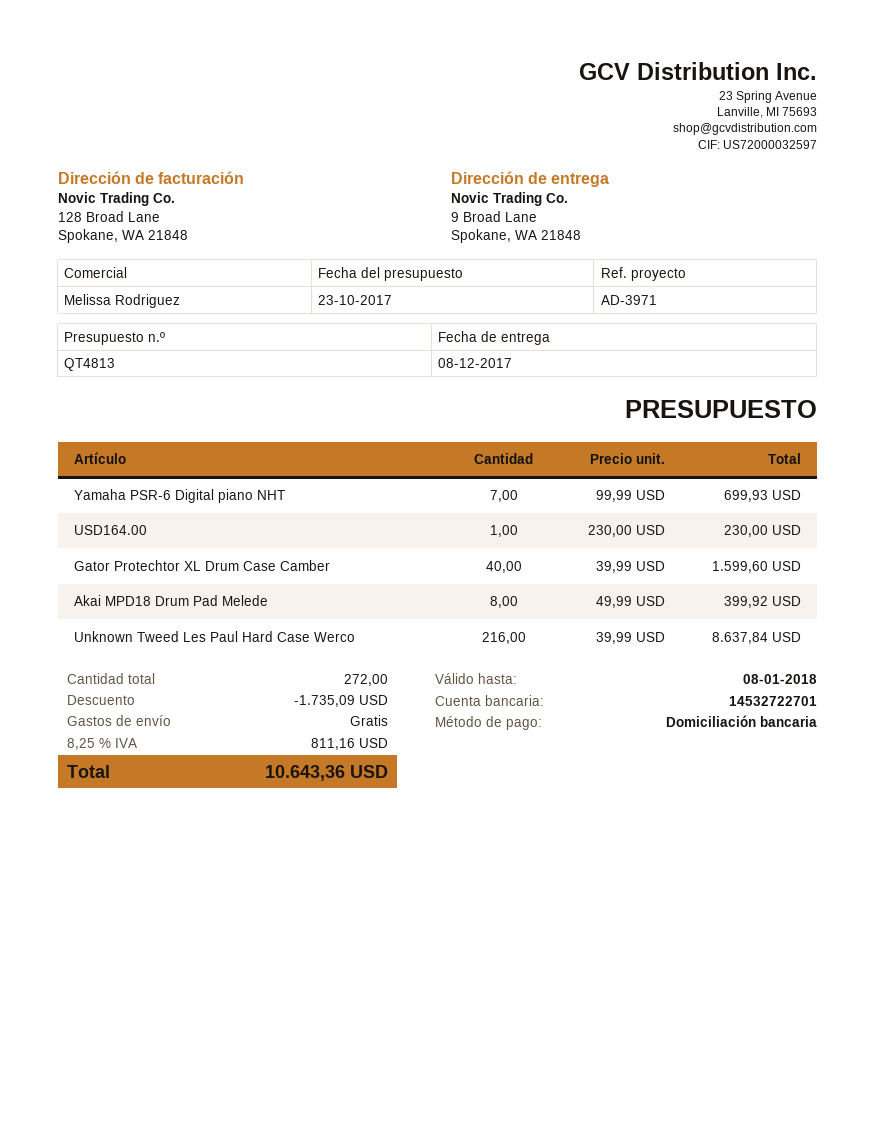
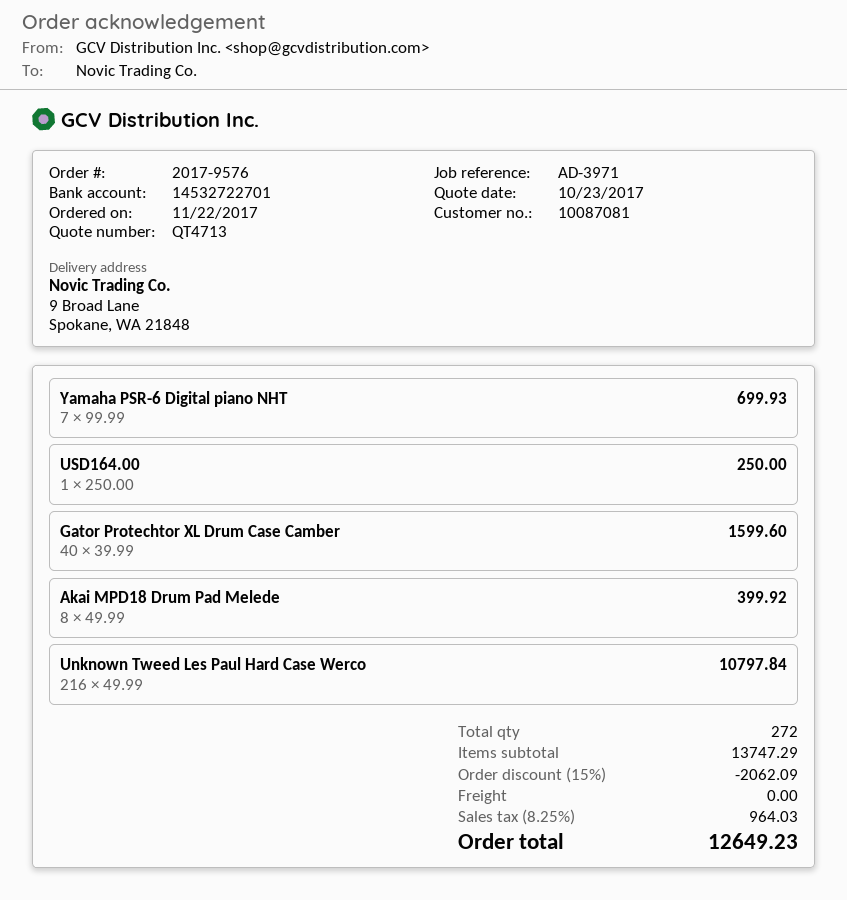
quote number: QT4813 -> QT4713
USD164.00: 1 x 230.00 = 230.00 -> 1 x 250.00 = 250.00
Unknown Tweed Les Paul Hard Case Werco: 216 x 39.99 = 8637.84 -> 216 x 49.99 = 10797.84
discount: 1735.09 -> 2062.09
tax: 8.25% = 811.16 -> 8.25% = 964.03
total: 10643.36 -> 12649.23

